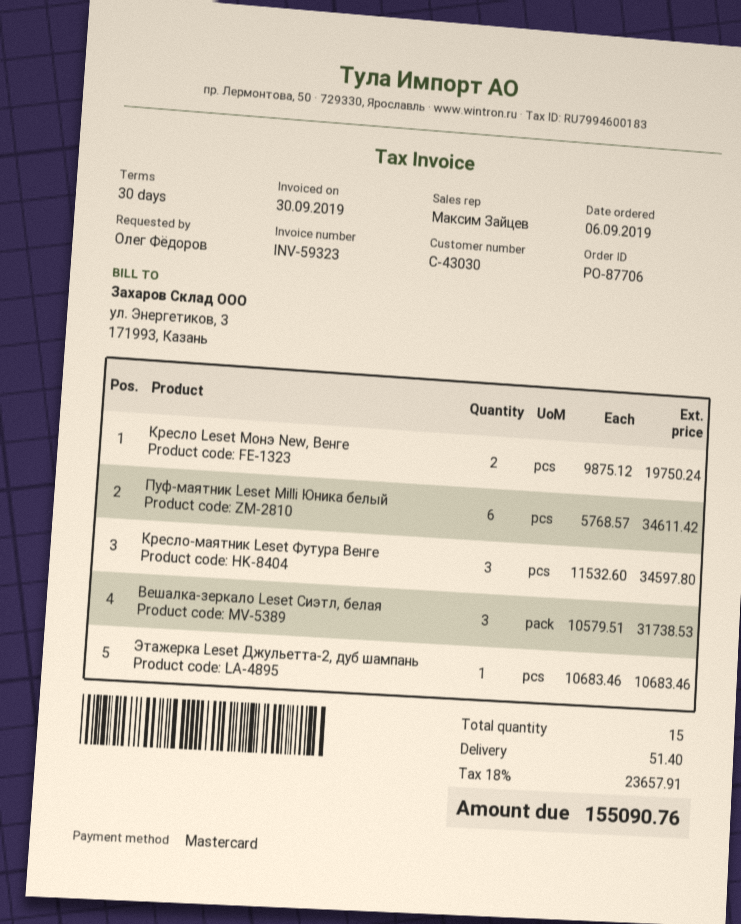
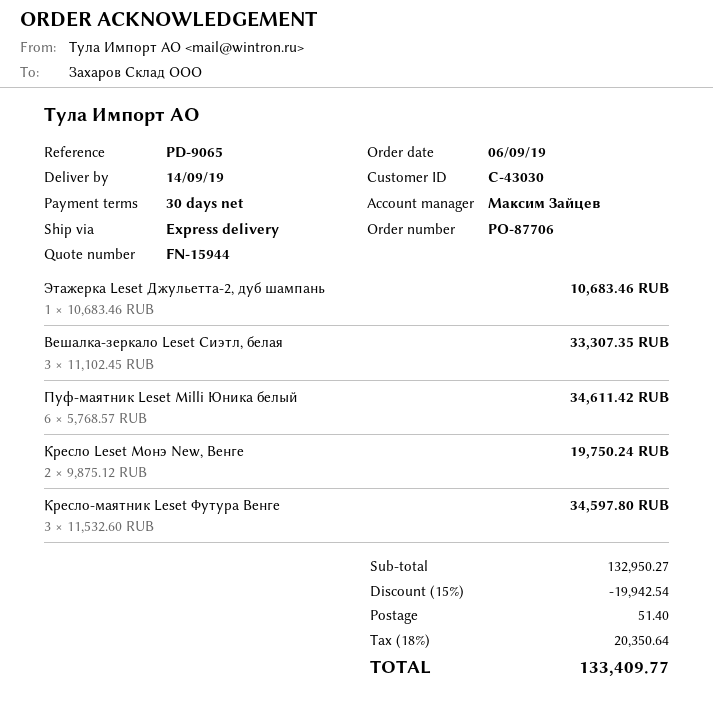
Вешалка-зеркало Leset Сиэтл, белая: 3 x 10579.51 = 31738.53 -> 3 x 11102.45 = 33307.35
discount: none -> 15% = 19942.54
tax: 18% = 23657.91 -> 18% = 20350.64
total: 155090.76 -> 133409.77

